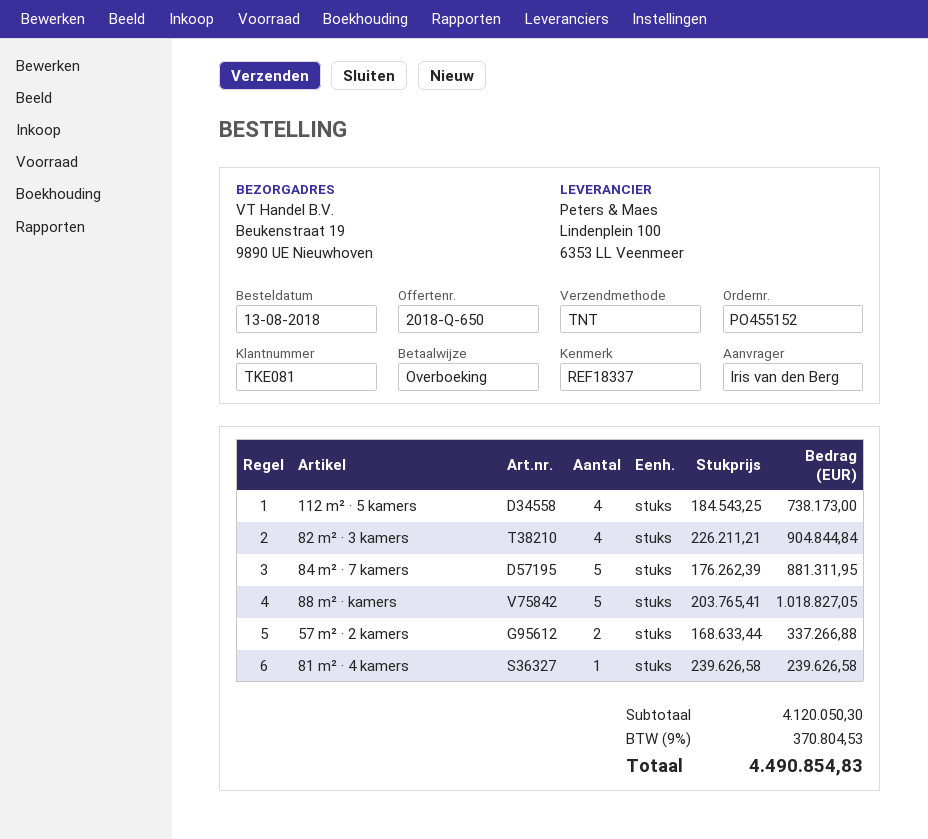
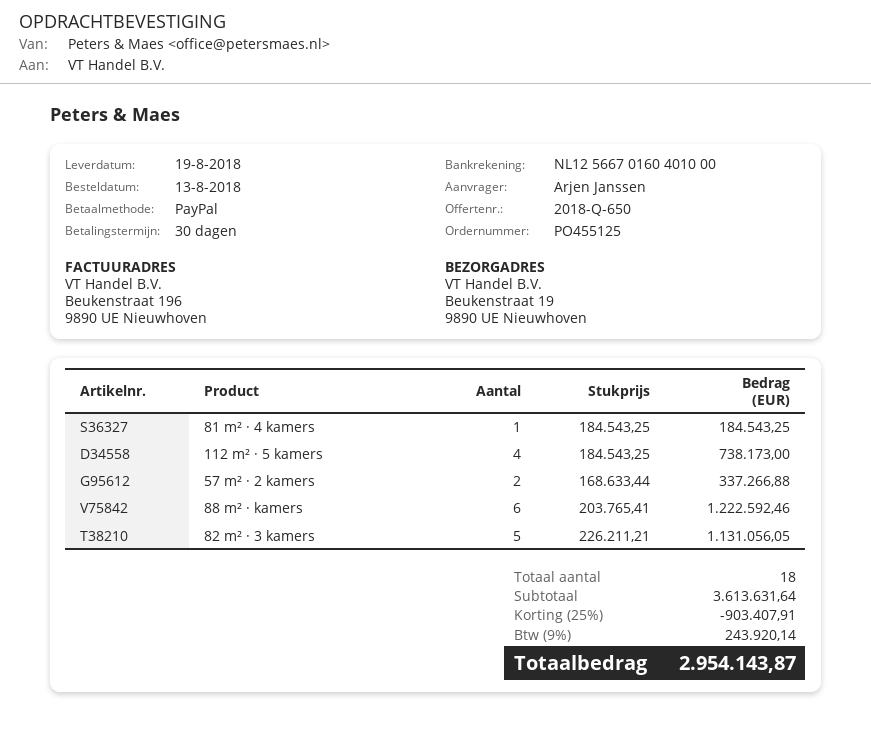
order number: PO455152 -> PO455125
ordered by: Iris van den Berg -> Arjen Janssen
payment method: bank transfer -> PayPal
82 m² · 3 kamers: 4 x 226211.21 = 904844.84 -> 5 x 226211.21 = 1131056.05
84 m² · 7 kamers: 5 x 176262.39 = 881311.95 -> none
88 m² · kamers: 5 x 203765.41 = 1018827.05 -> 6 x 203765.41 = 1222592.46
81 m² · 4 kamers: 1 x 239626.58 = 239626.58 -> 1 x 184543.25 = 184543.25
subtotal: 4120050.30 -> 3613631.64
discount: none -> 25% = 903407.91
tax: 9% = 370804.53 -> 9% = 243920.14
total: 4490854.83 -> 2954143.87

